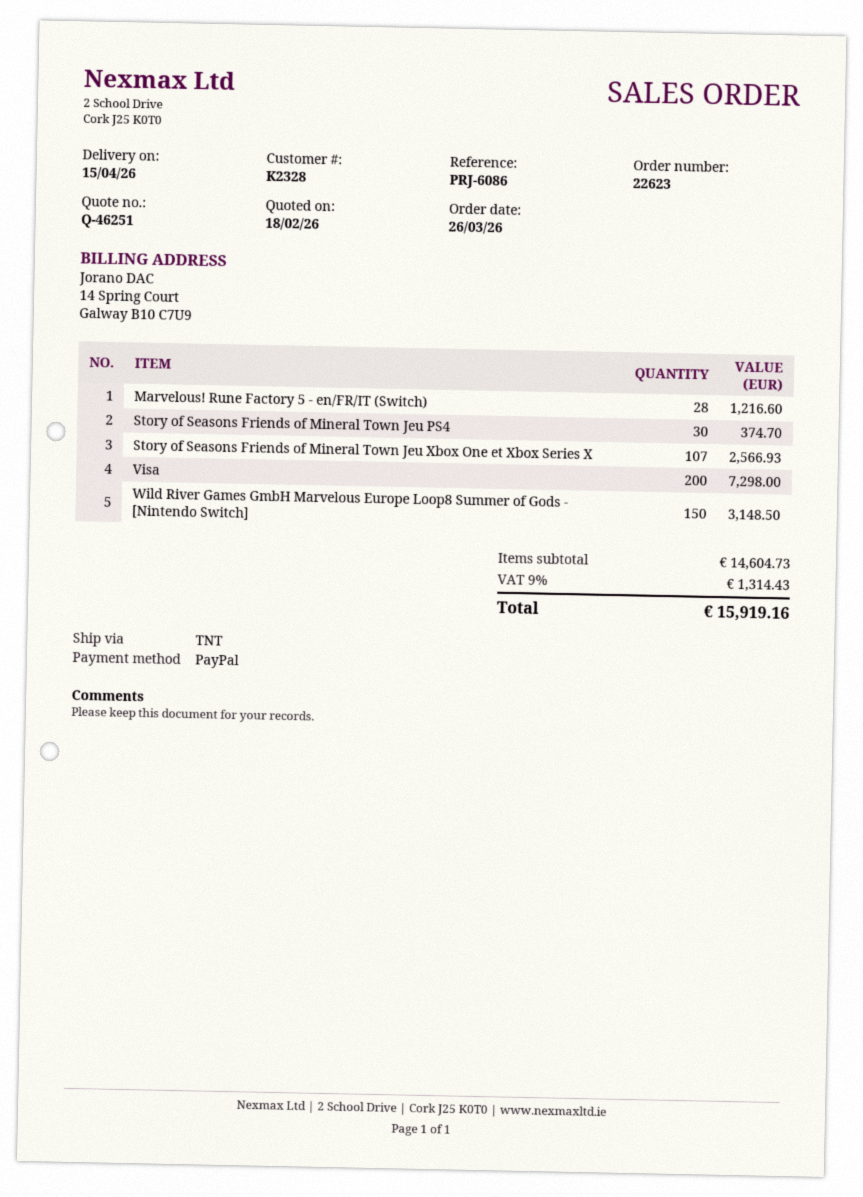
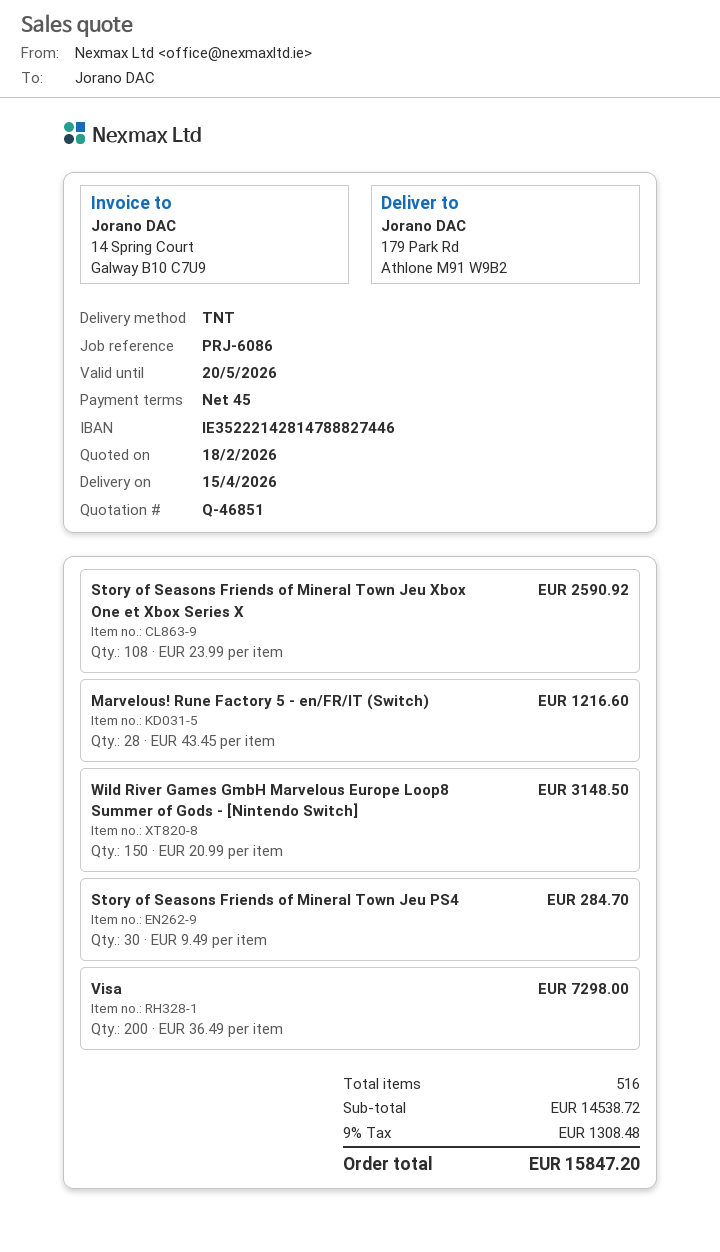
quote number: Q-46251 -> Q-46851
Story of Seasons Friends of Mineral Town Jeu PS4: 30 for 374.70 -> 30 for 284.70
Story of Seasons Friends of Mineral Town Jeu Xbox One et Xbox Series X: 107 for 2566.93 -> 108 for 2590.92
subtotal: 14604.73 -> 14538.72
tax: 9% = 1314.43 -> 9% = 1308.48
total: 15919.16 -> 15847.20

